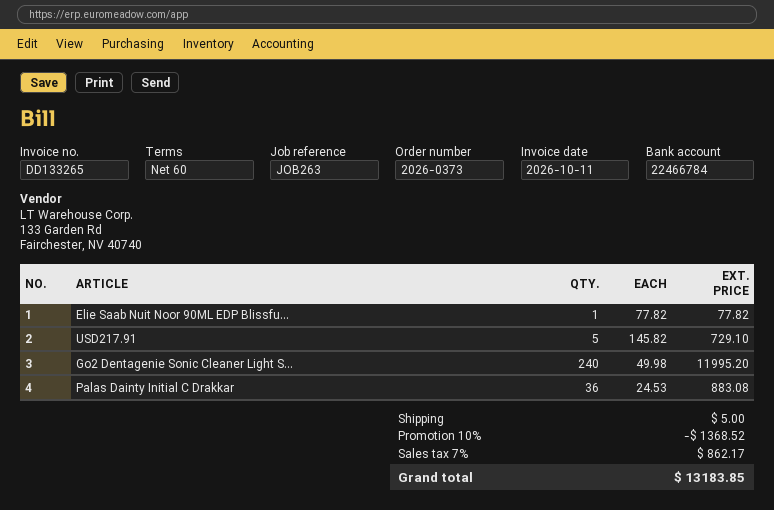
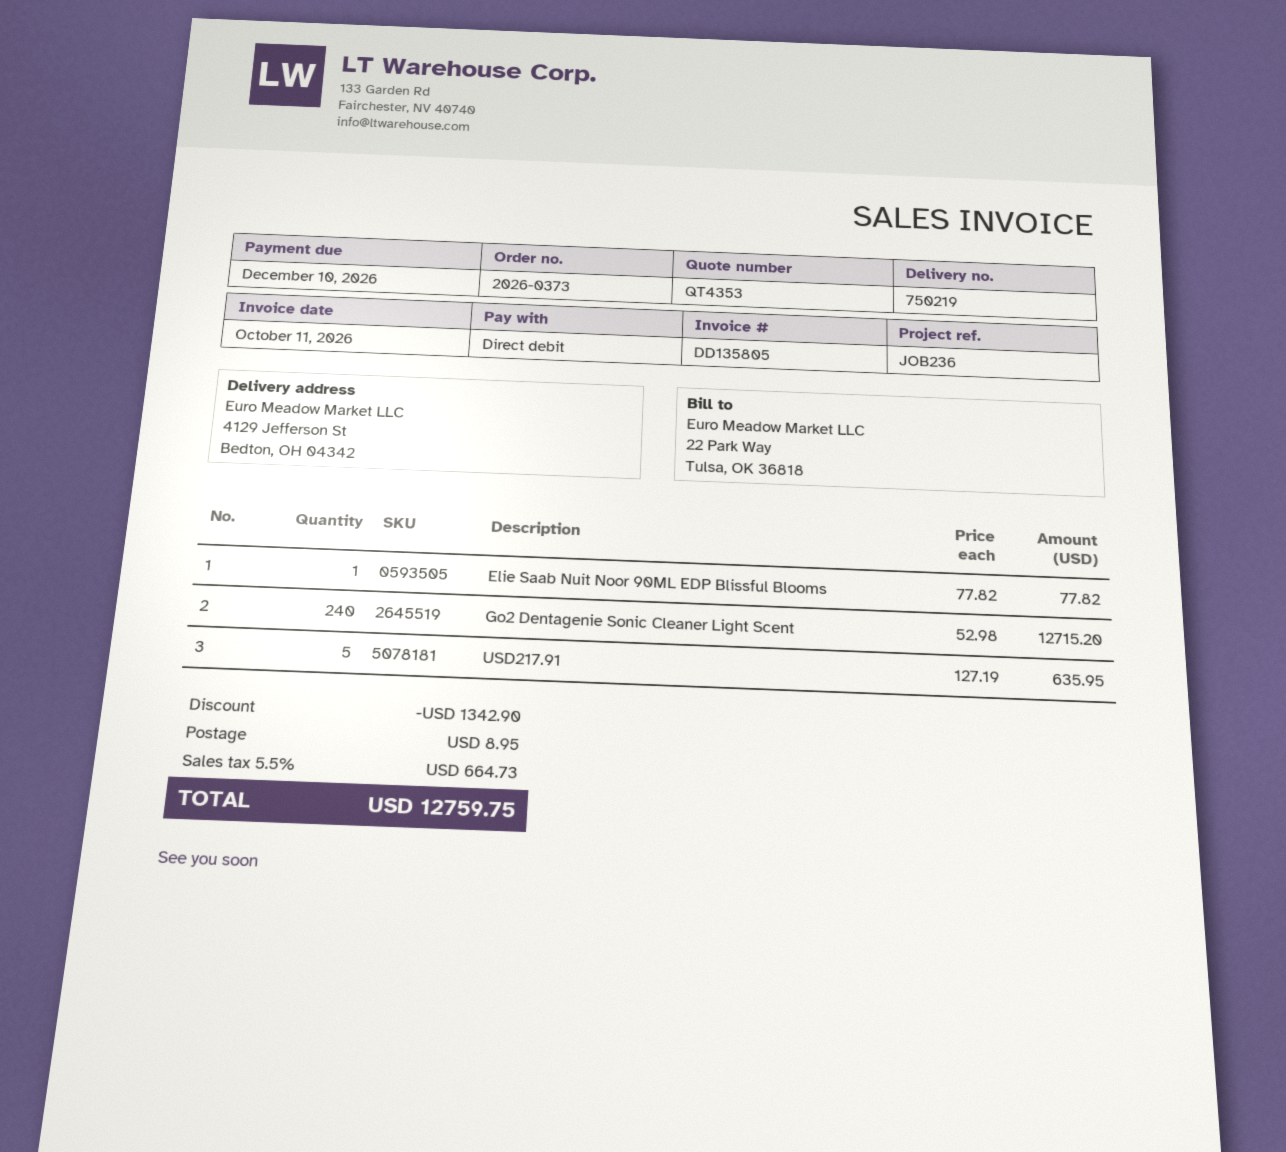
invoice number: DD133265 -> DD135805
reference: JOB263 -> JOB236
USD217.91: 5 x 145.82 = 729.10 -> 5 x 127.19 = 635.95
Go2 Dentagenie Sonic Cleaner Light S...: 240 x 49.98 = 11995.20 -> 240 x 52.98 = 12715.20
Palas Dainty Initial C Drakkar: 36 x 24.53 = 883.08 -> none
discount: 1368.52 -> 1342.90
shipping: 5.00 -> 8.95
tax: 7% = 862.17 -> 5.5% = 664.73
total: 13183.85 -> 12759.75

